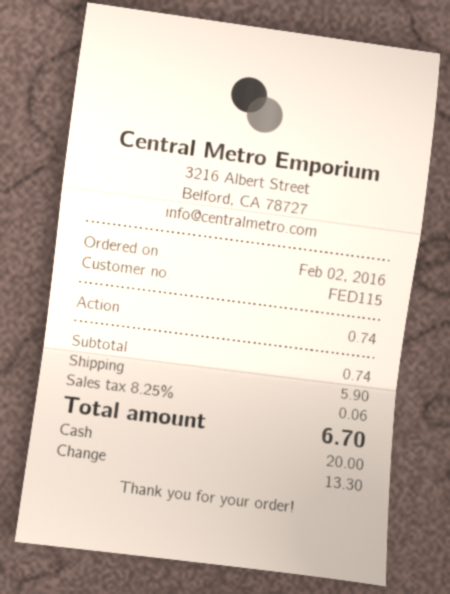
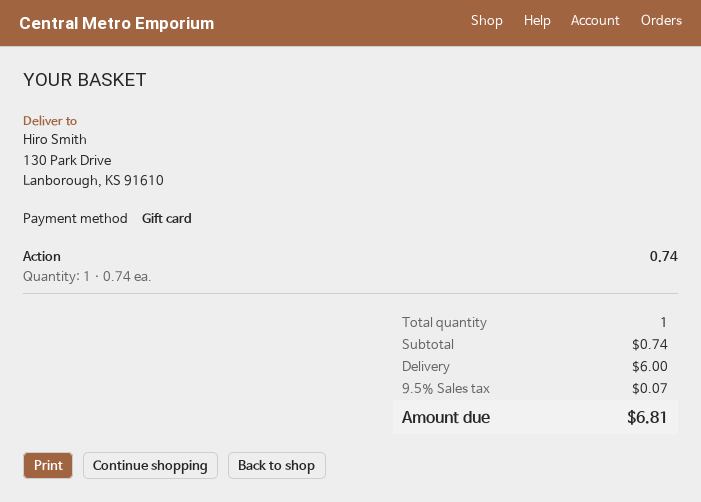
payment method: cash -> gift card
shipping: 5.90 -> 6.00
tax: 8.25% = 0.06 -> 9.5% = 0.07
total: 6.70 -> 6.81

